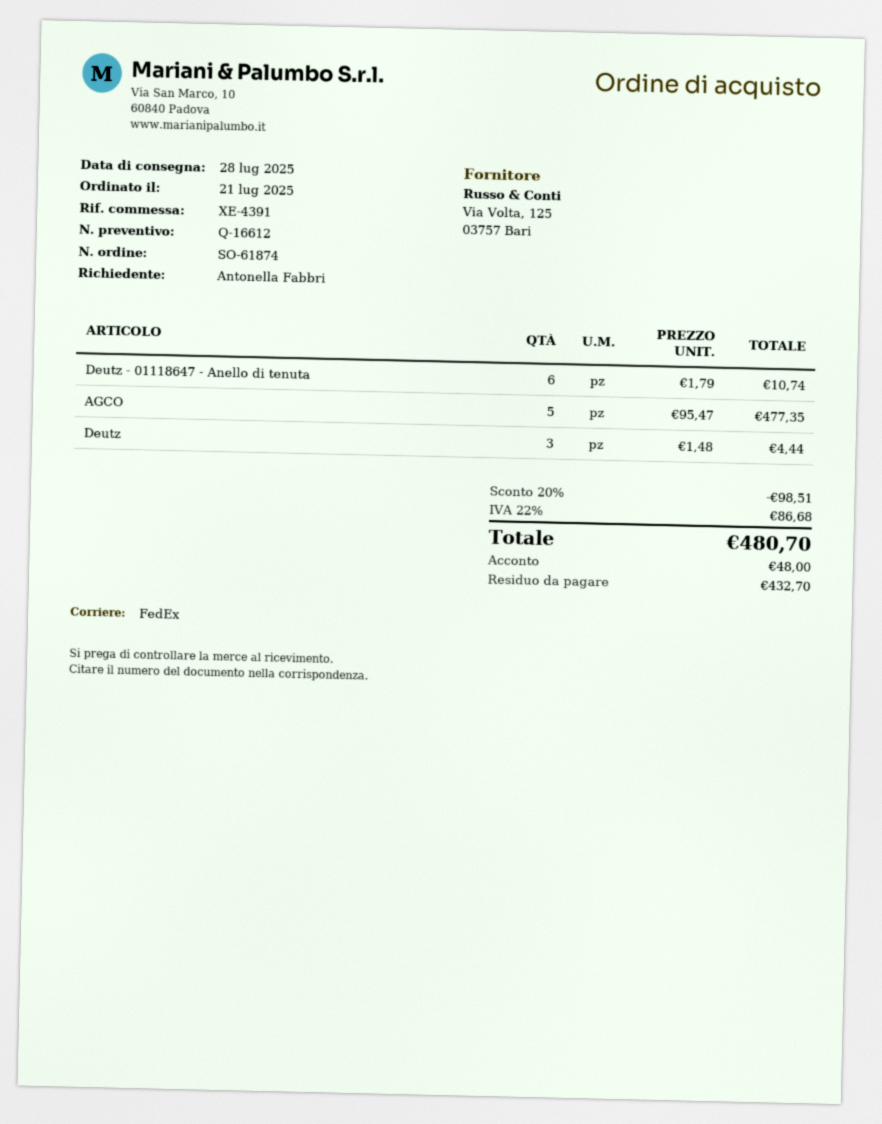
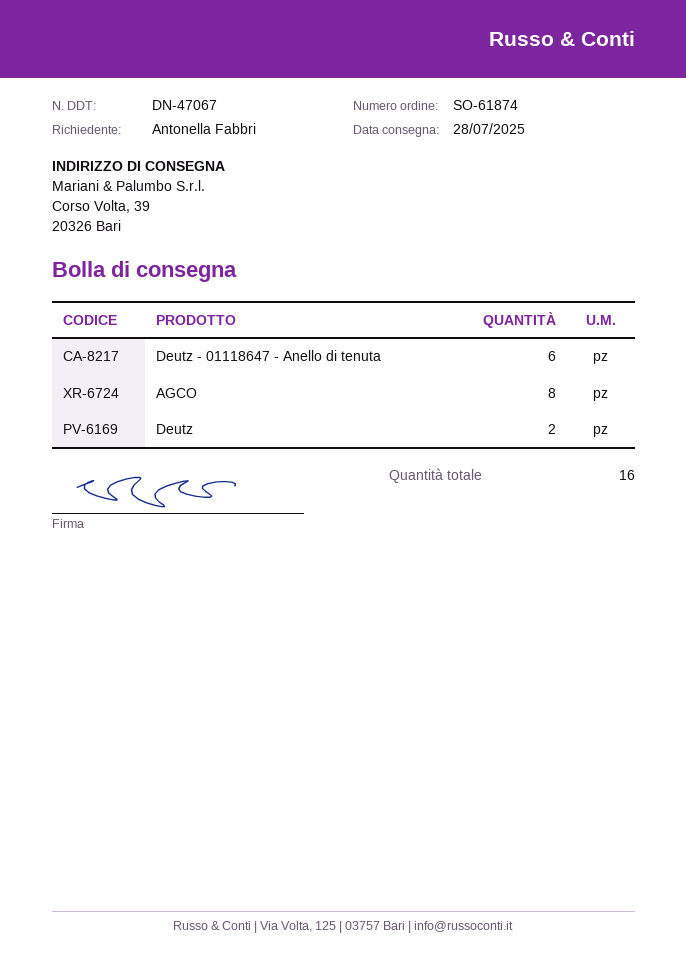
AGCO: 5 -> 8
Deutz: 3 -> 2

